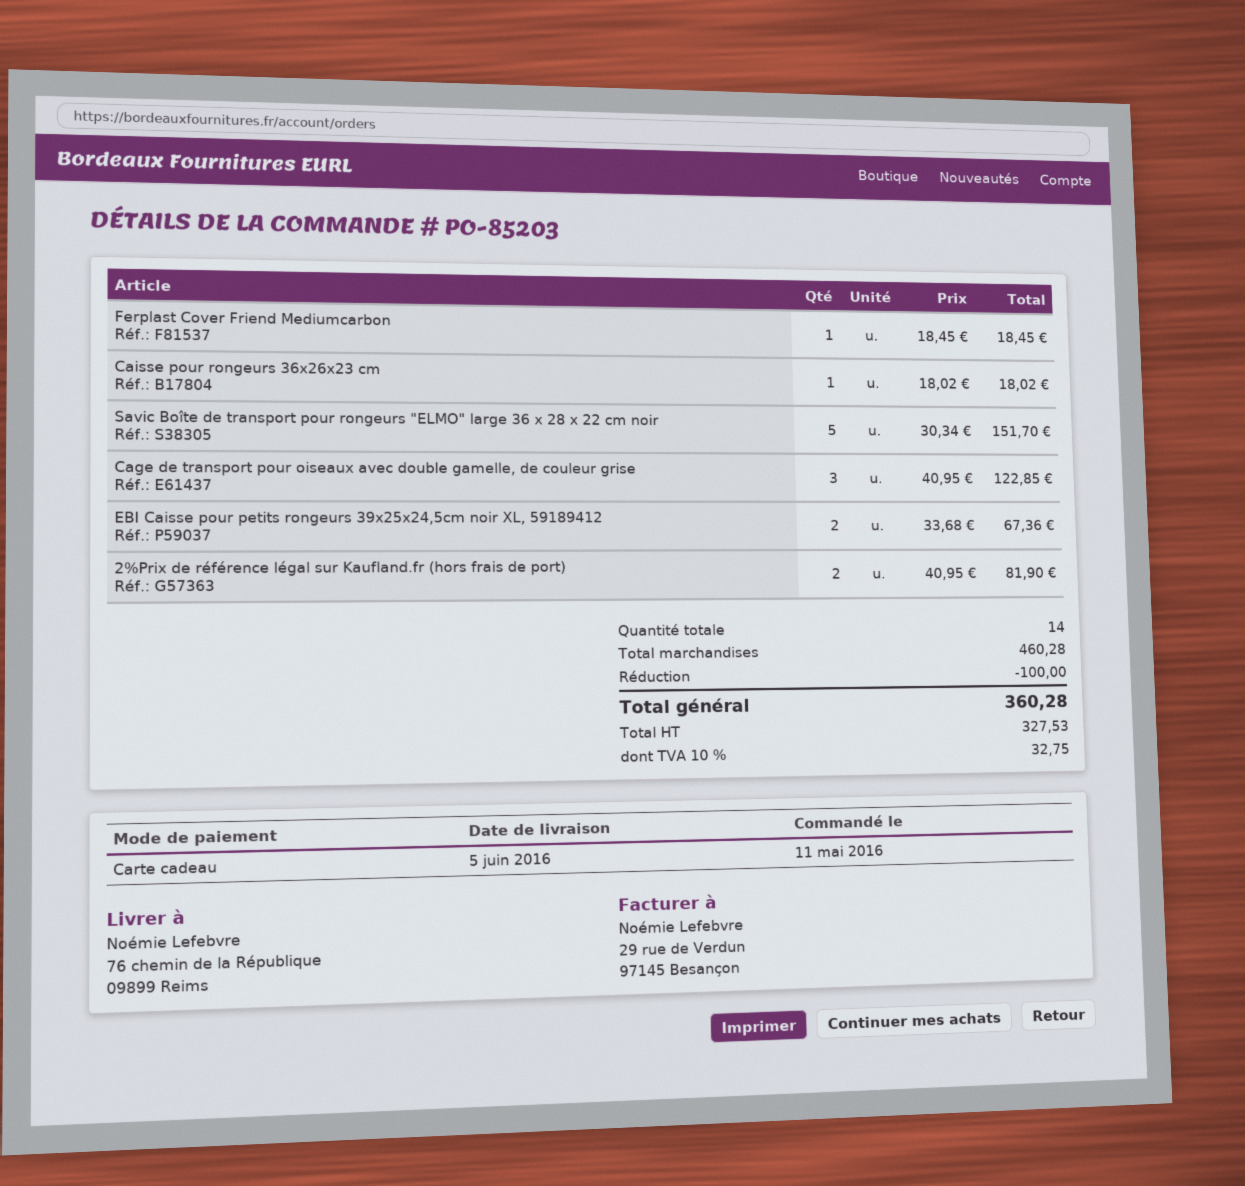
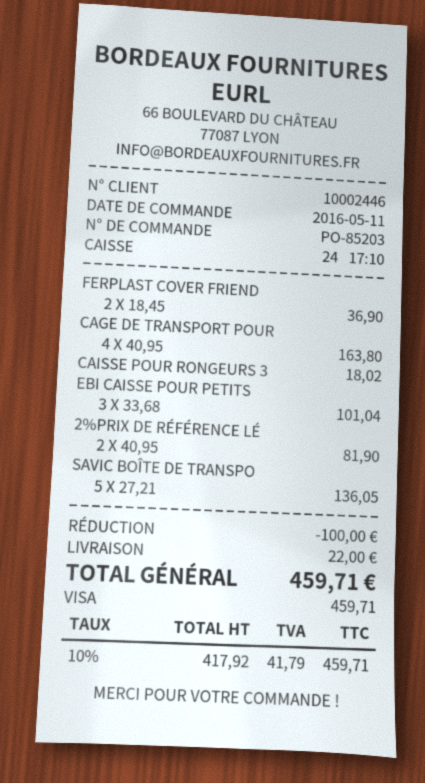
payment method: gift card -> Visa
Ferplast Cover Friend Mediumcarbon: 1 x 18.45 = 18.45 -> 2 x 18.45 = 36.90
Savic Boîte de transport pour rongeurs "ELMO" large 36 x 28 x 22 cm noir: 5 x 30.34 = 151.70 -> 5 x 27.21 = 136.05
Cage de transport pour oiseaux avec double gamelle, de couleur grise: 3 x 40.95 = 122.85 -> 4 x 40.95 = 163.80
EBI Caisse pour petits rongeurs 39x25x24,5cm noir XL, 59189412: 2 x 33.68 = 67.36 -> 3 x 33.68 = 101.04
shipping: none -> 22.00
net: 327.53 -> 417.92
tax: 10% = 32.75 -> 10% = 41.79
total: 360.28 -> 459.71

